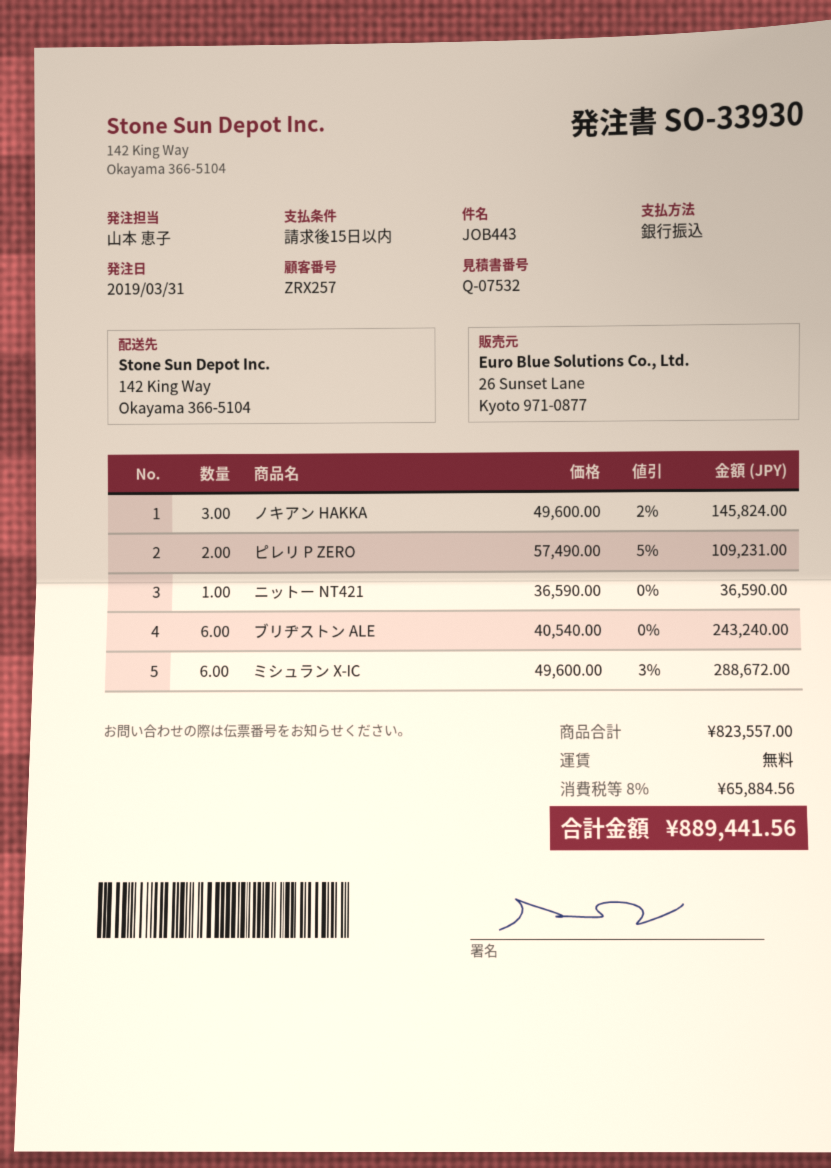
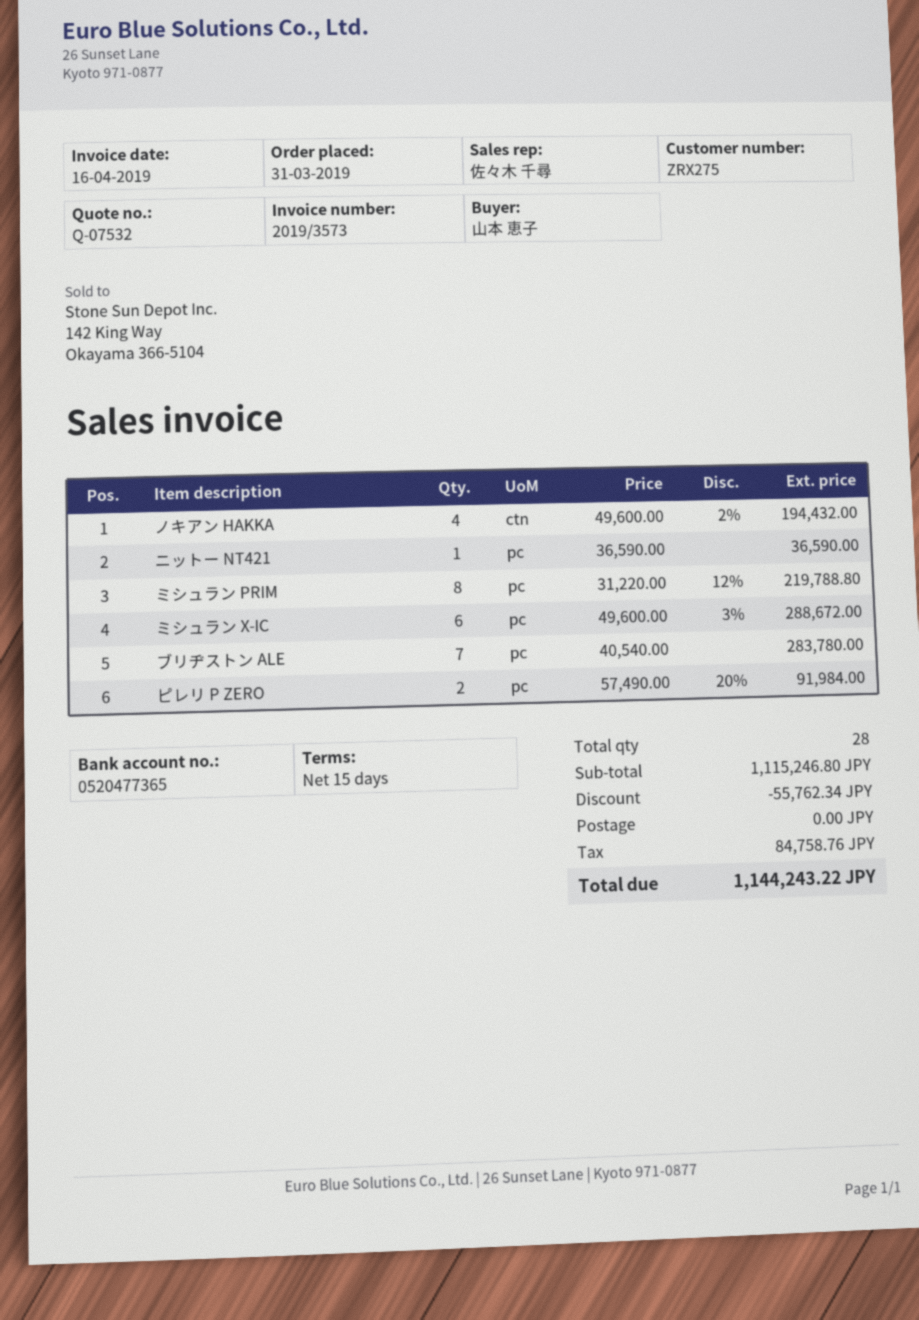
customer number: ZRX257 -> ZRX275
ノキアン HAKKA: 3 x 49600.00 - 2% = 145824.00 -> 4 x 49600.00 - 2% = 194432.00
ピレリ P ZERO: 2 x 57490.00 - 5% = 109231.00 -> 2 x 57490.00 - 20% = 91984.00
ブリヂストン ALE: 6 x 40540.00 = 243240.00 -> 7 x 40540.00 = 283780.00
ミシュラン PRIM: none -> 8 x 31220.00 - 12% = 219788.80
subtotal: 823557.00 -> 1115246.80
discount: none -> 55762.34
tax: 65884.56 -> 84758.76
total: 889441.56 -> 1144243.22

